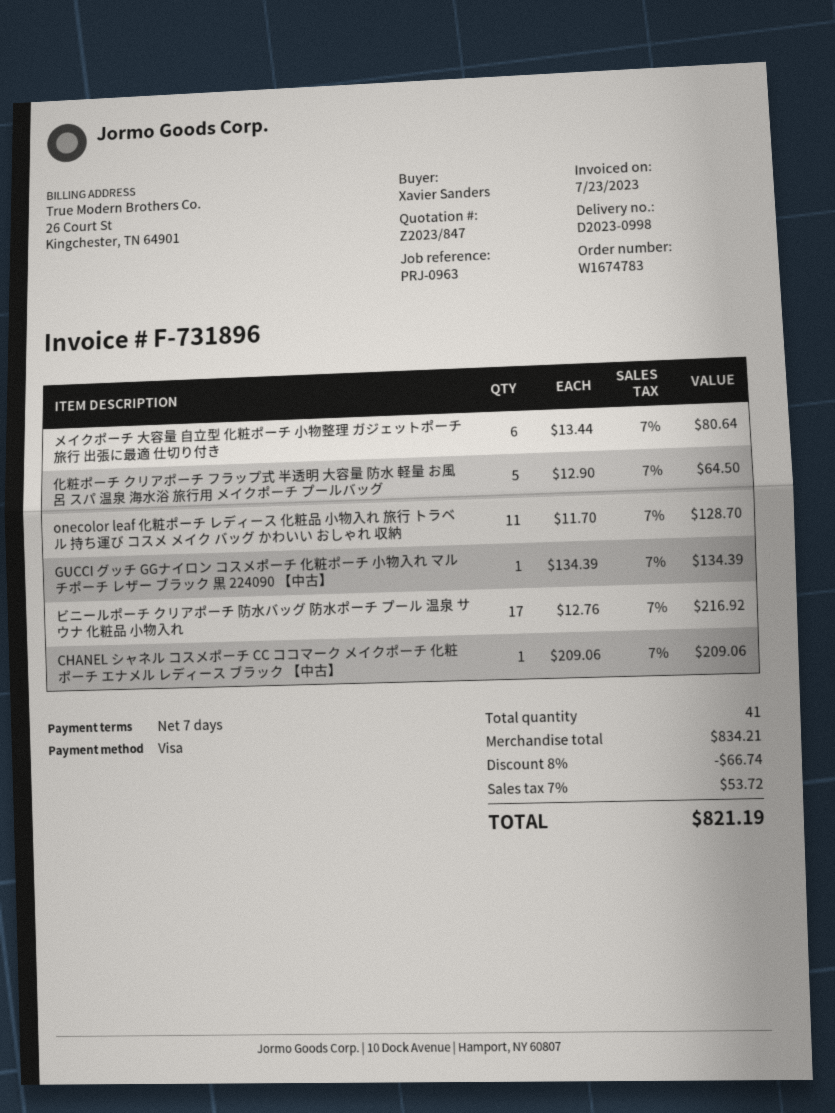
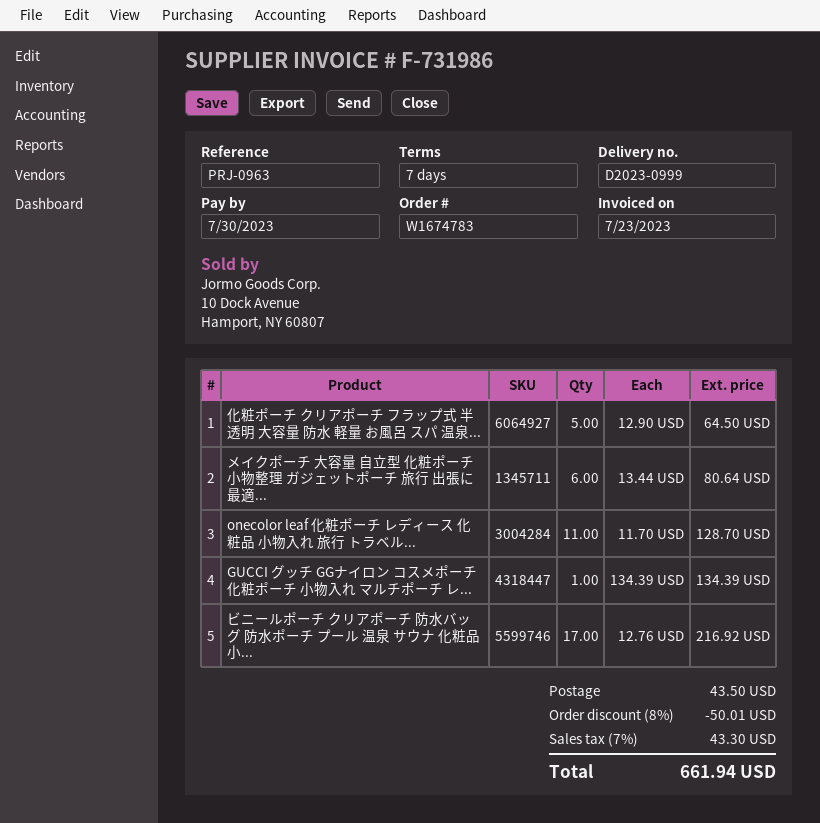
delivery note number: D2023-0998 -> D2023-0999
invoice number: F-731896 -> F-731986
CHANEL シャネル コスメポーチ CC ココマーク メイクポーチ 化粧ポーチ エナメル レディース ブラック 【中古】: 1 x 209.06 = 209.06 -> none
discount: 8% = 66.74 -> 8% = 50.01
shipping: none -> 43.50
tax: 7% = 53.72 -> 7% = 43.30
total: 821.19 -> 661.94

